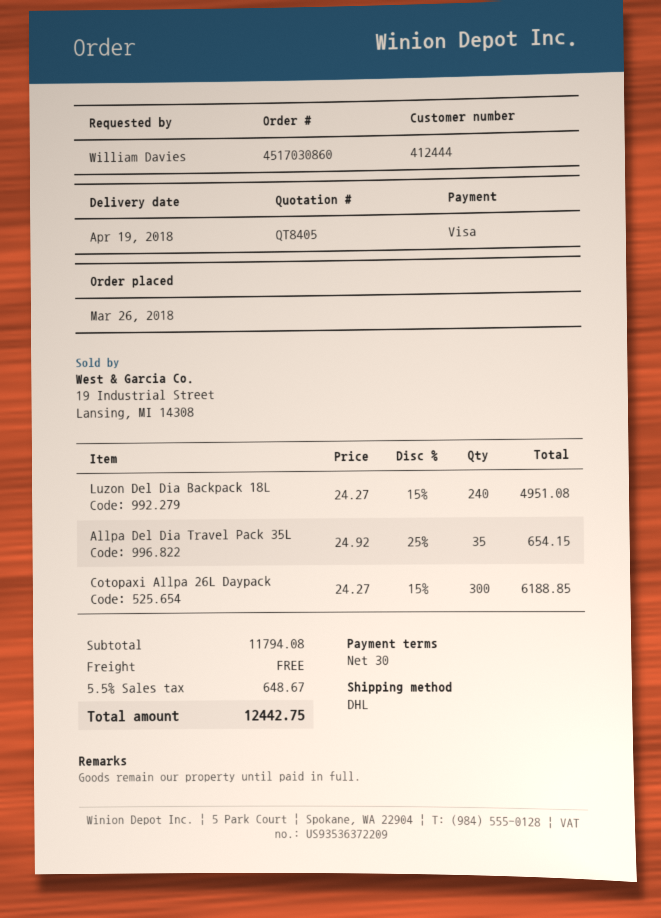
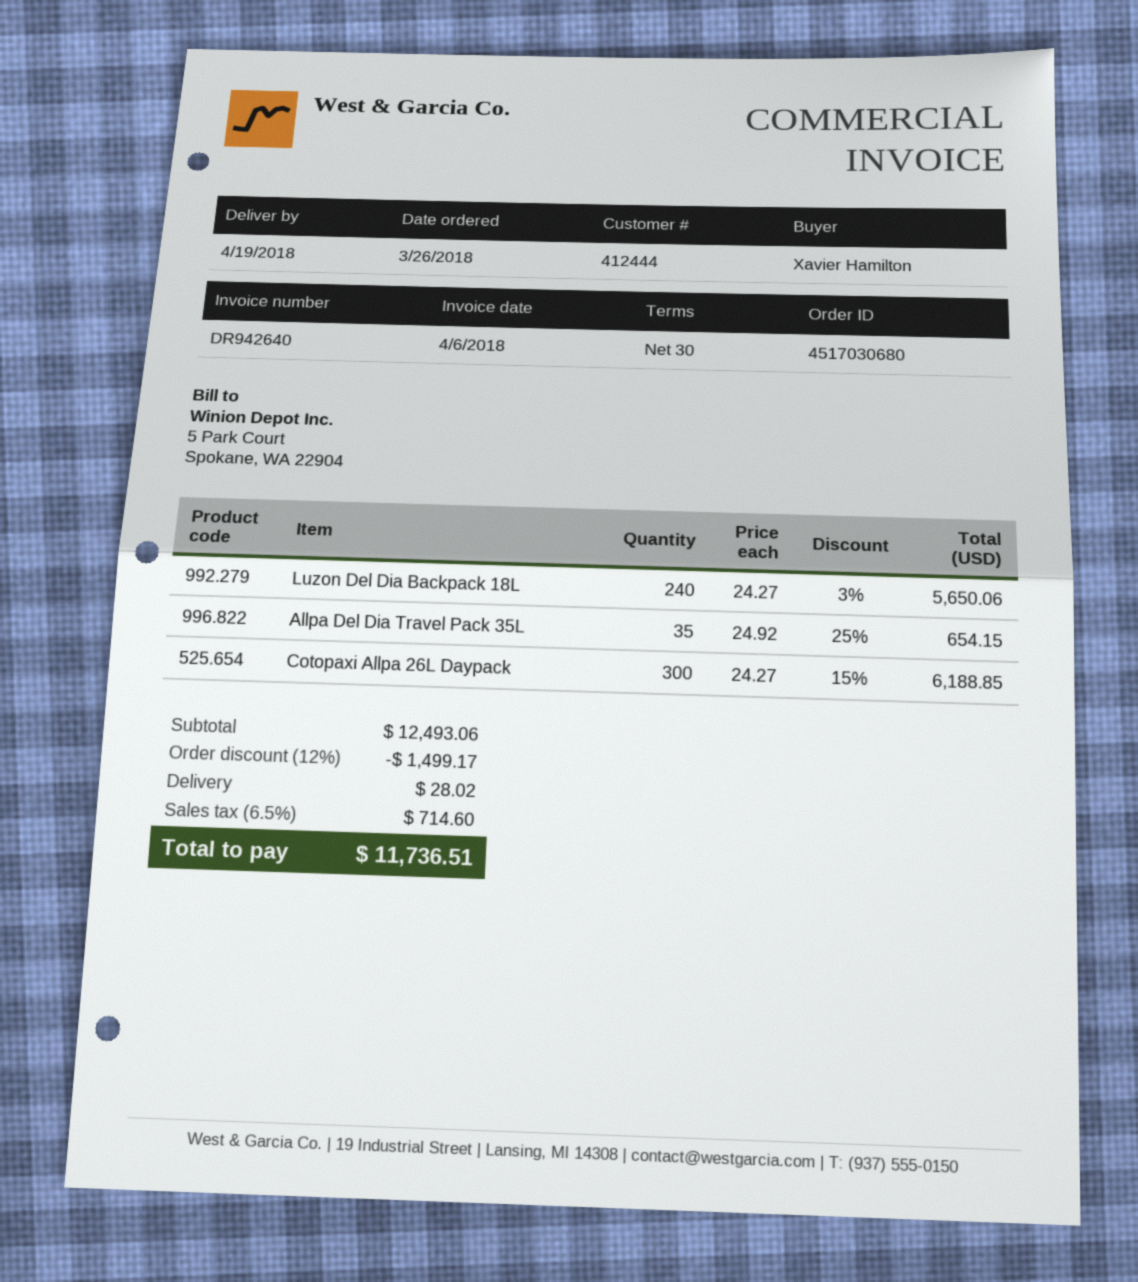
order number: 4517030860 -> 4517030680
ordered by: William Davies -> Xavier Hamilton
Luzon Del Dia Backpack 18L: 240 x 24.27 - 15% = 4951.08 -> 240 x 24.27 - 3% = 5650.06
subtotal: 11794.08 -> 12493.06
discount: none -> 12% = 1499.17
shipping: 0.00 -> 28.02
tax: 5.5% = 648.67 -> 6.5% = 714.60
total: 12442.75 -> 11736.51

